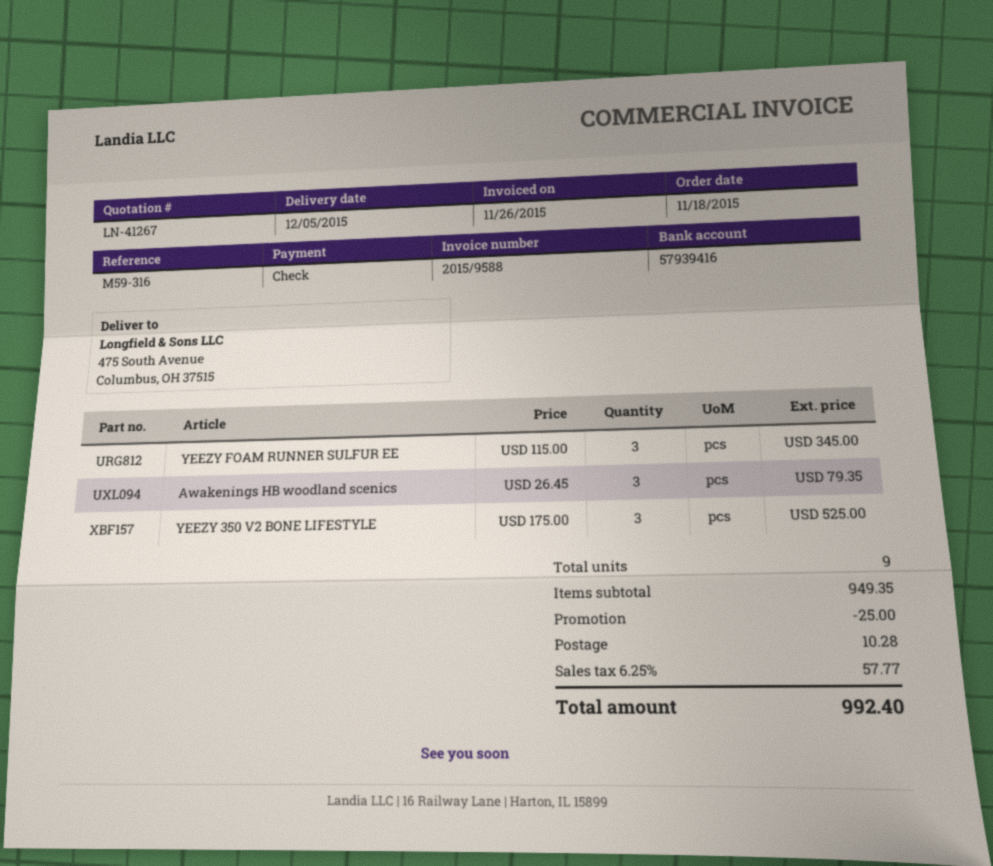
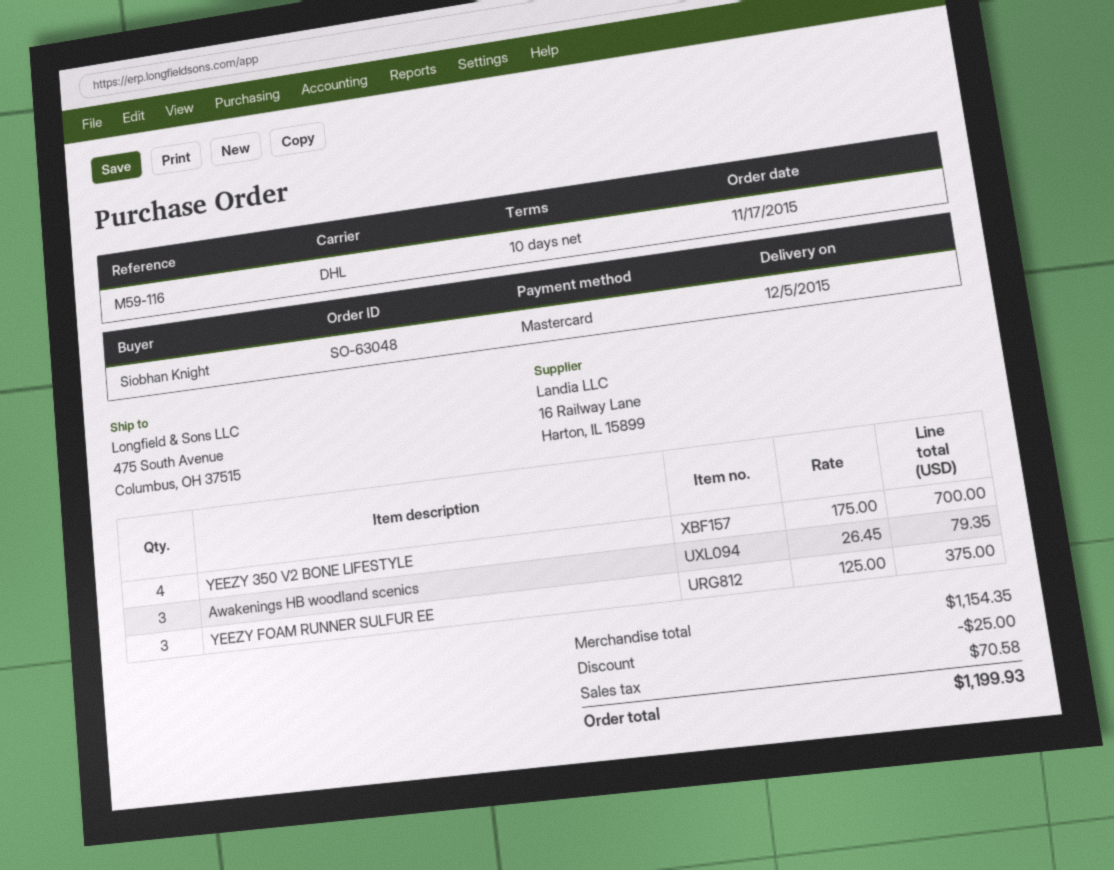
order date: 2015-11-18 -> 2015-11-17
reference: M59-316 -> M59-116
payment method: cheque -> Mastercard
YEEZY FOAM RUNNER SULFUR EE: 3 x 115.00 = 345.00 -> 3 x 125.00 = 375.00
YEEZY 350 V2 BONE LIFESTYLE: 3 x 175.00 = 525.00 -> 4 x 175.00 = 700.00
subtotal: 949.35 -> 1154.35
shipping: 10.28 -> none
tax: 57.77 -> 70.58
total: 992.40 -> 1199.93

